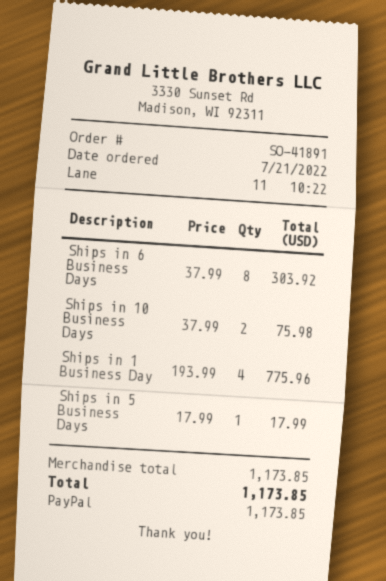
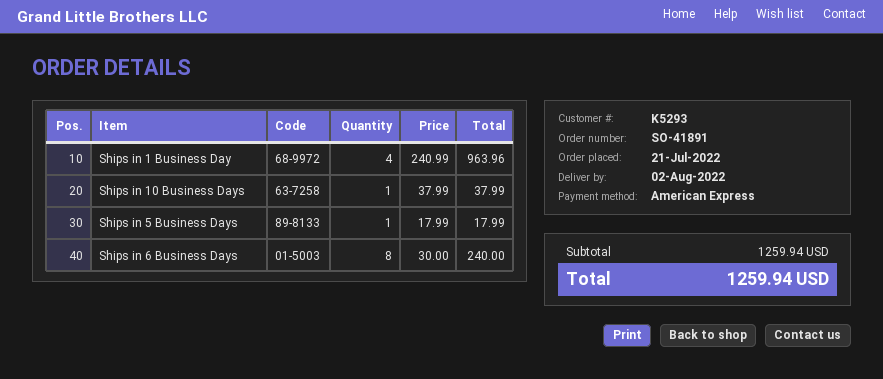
payment method: PayPal -> American Express
Ships in 6 Business Days: 8 x 37.99 = 303.92 -> 8 x 30.00 = 240.00
Ships in 10 Business Days: 2 x 37.99 = 75.98 -> 1 x 37.99 = 37.99
Ships in 1 Business Day: 4 x 193.99 = 775.96 -> 4 x 240.99 = 963.96
subtotal: 1173.85 -> 1259.94
total: 1173.85 -> 1259.94

